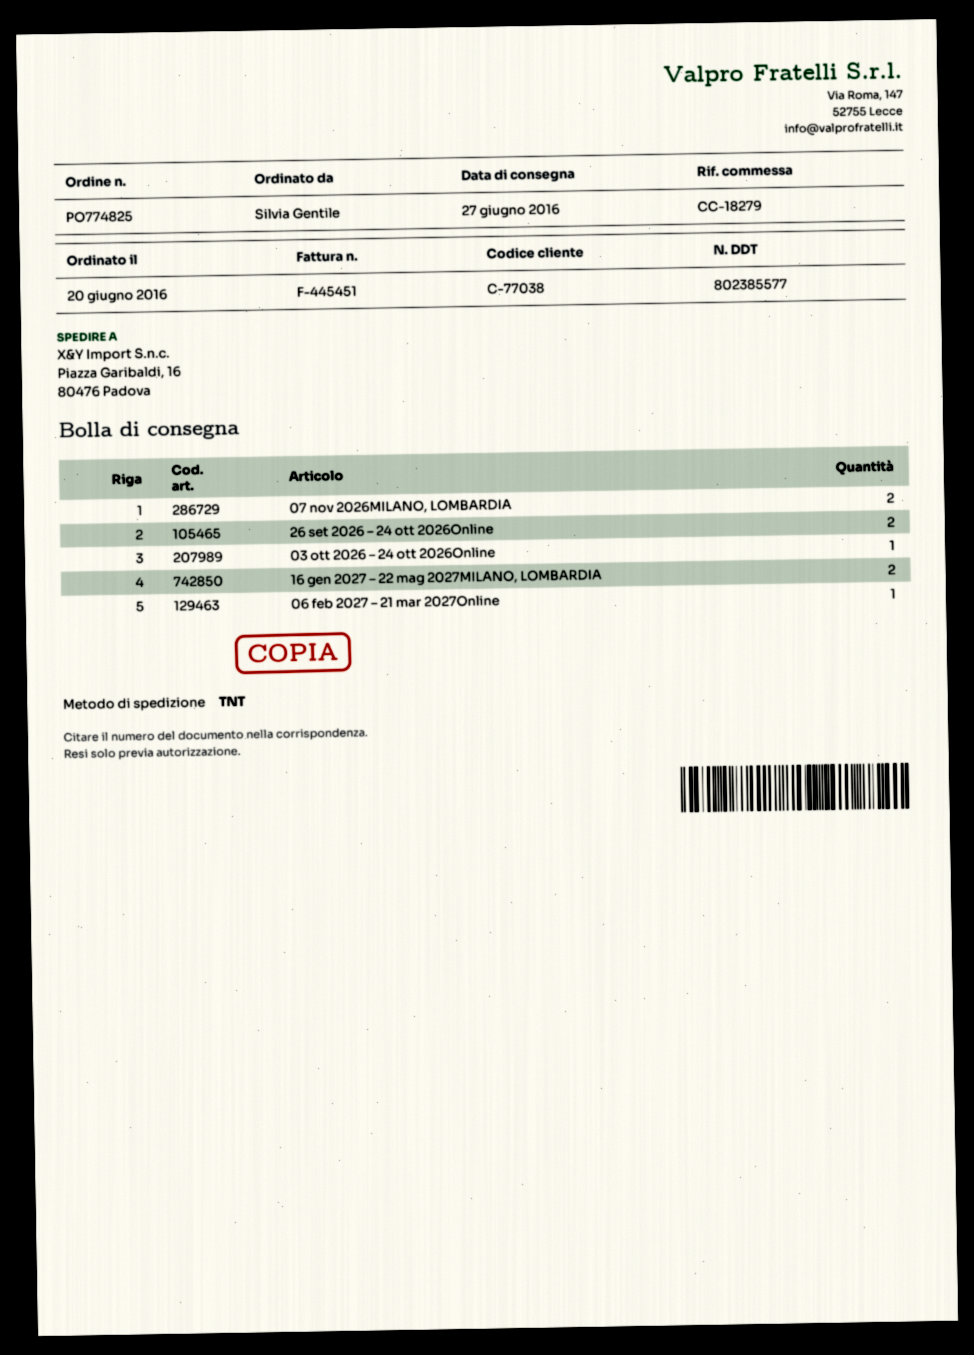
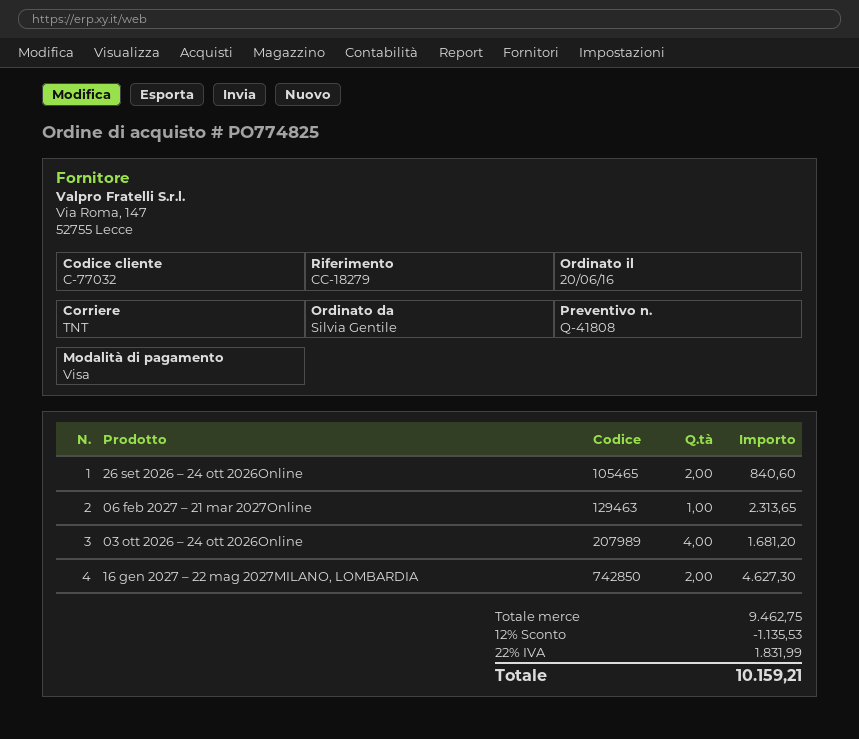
customer number: C-77038 -> C-77032
07 nov 2026MILANO, LOMBARDIA: 2 -> none
03 ott 2026 – 24 ott 2026Online: 1 -> 4

